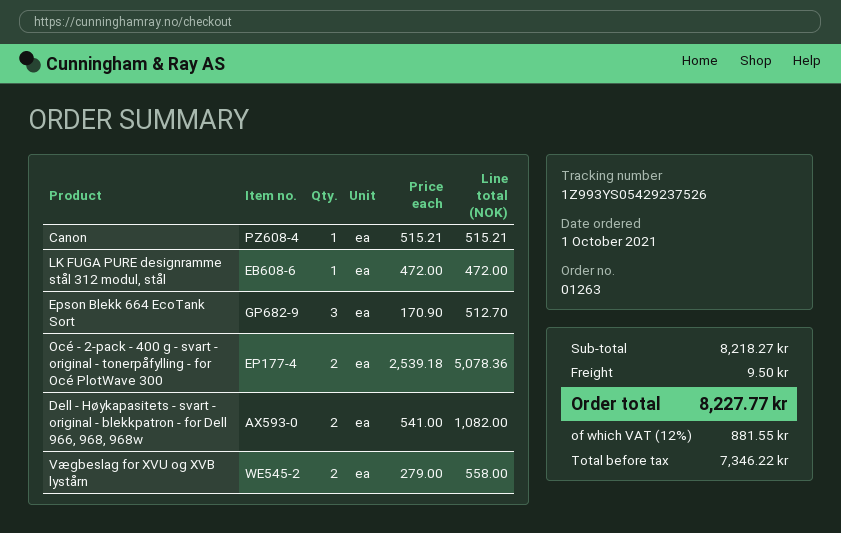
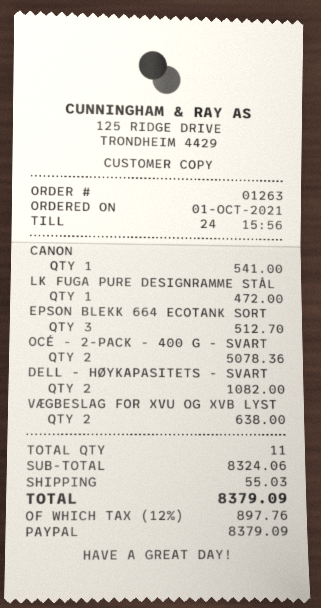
Canon: 1 for 515.21 -> 1 for 541.00
Vægbeslag for XVU og XVB lystårn: 2 for 558.00 -> 2 for 638.00
subtotal: 8218.27 -> 8324.06
shipping: 9.50 -> 55.03
tax: 12% = 881.55 -> 12% = 897.76
total: 8227.77 -> 8379.09

